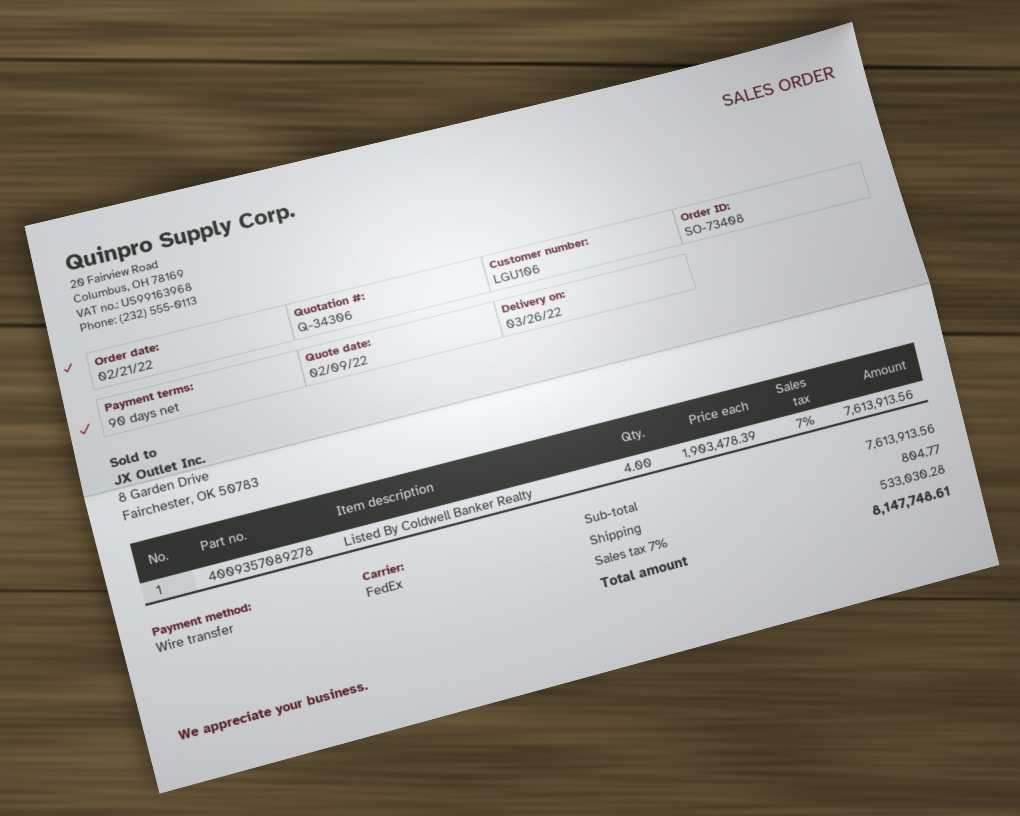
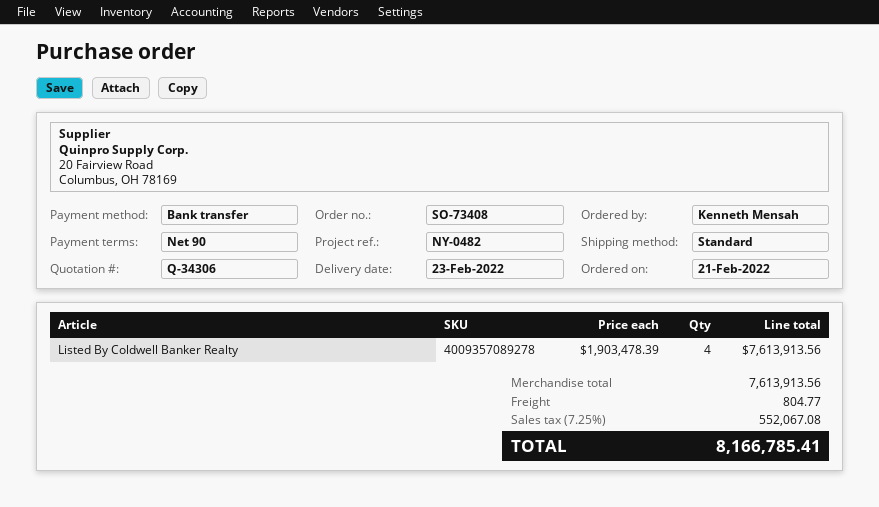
delivery date: 2022-03-26 -> 2022-02-23
shipping method: FedEx -> standard
tax: 7% = 533030.28 -> 7.25% = 552067.08
total: 8147748.61 -> 8166785.41

